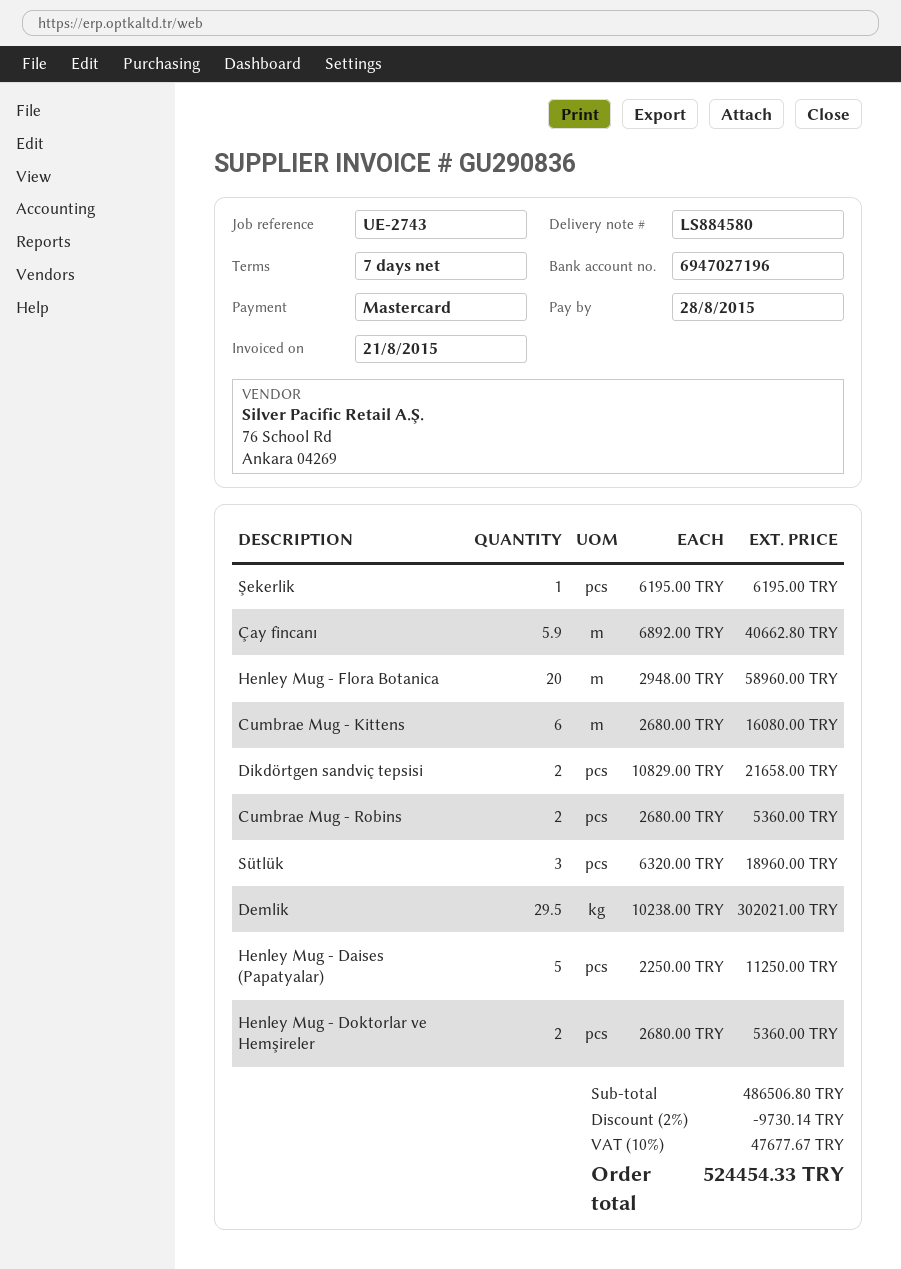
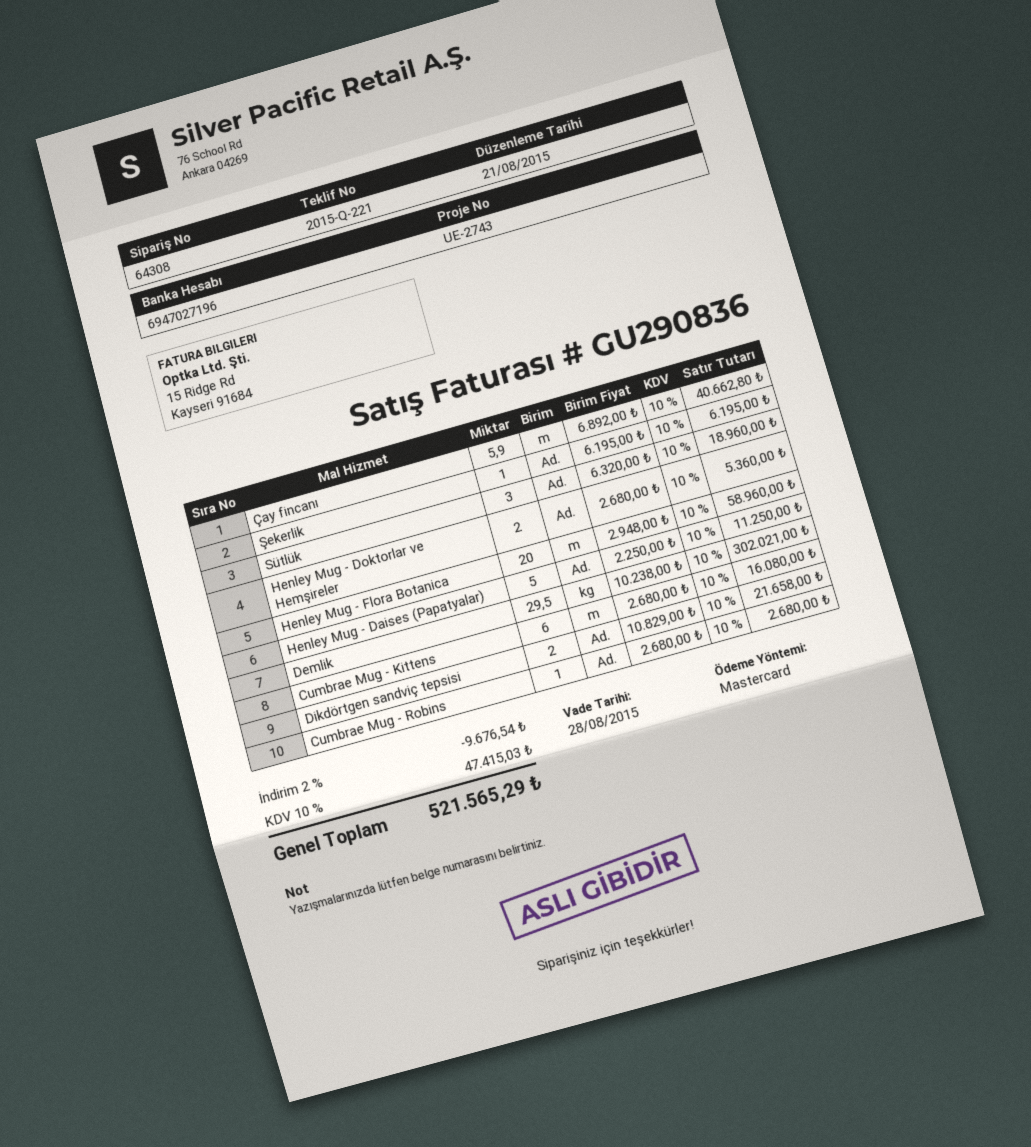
Cumbrae Mug - Robins: 2 x 2680.00 = 5360.00 -> 1 x 2680.00 = 2680.00
discount: 2% = 9730.14 -> 2% = 9676.54
tax: 10% = 47677.67 -> 10% = 47415.03
total: 524454.33 -> 521565.29

